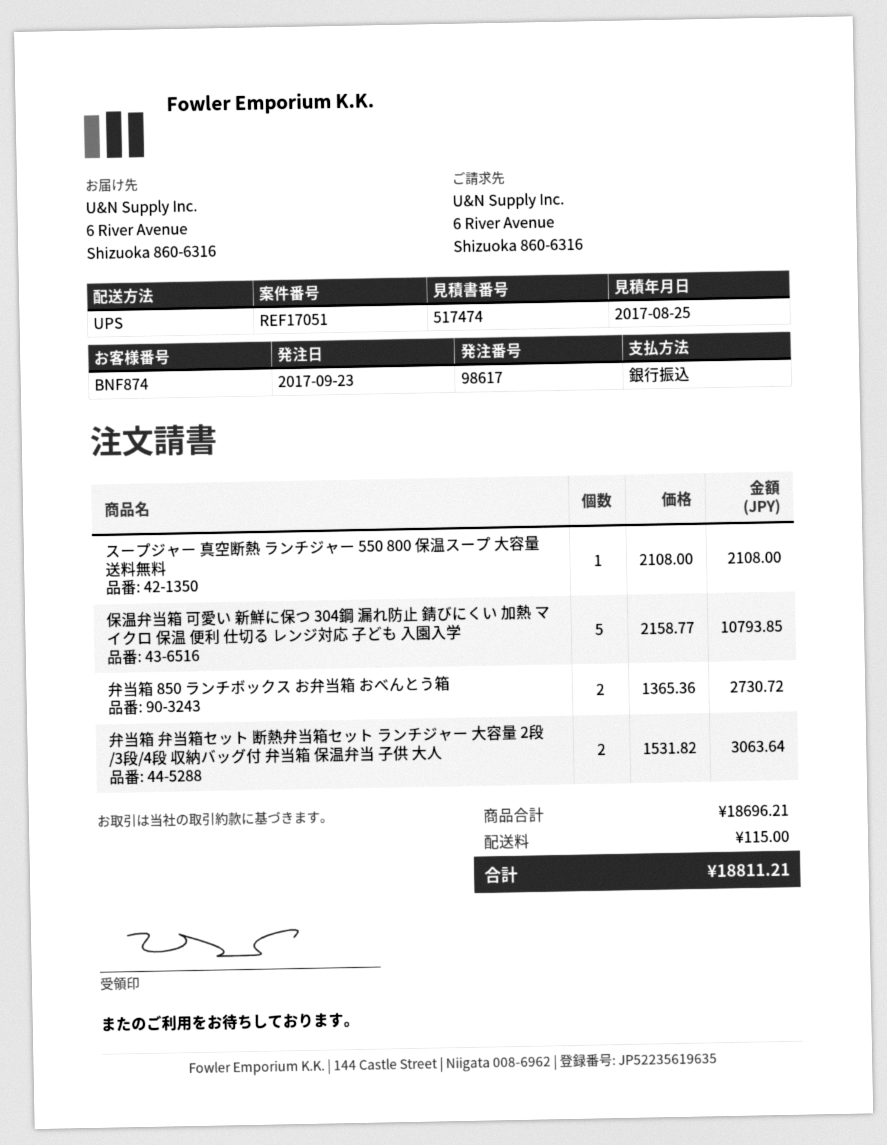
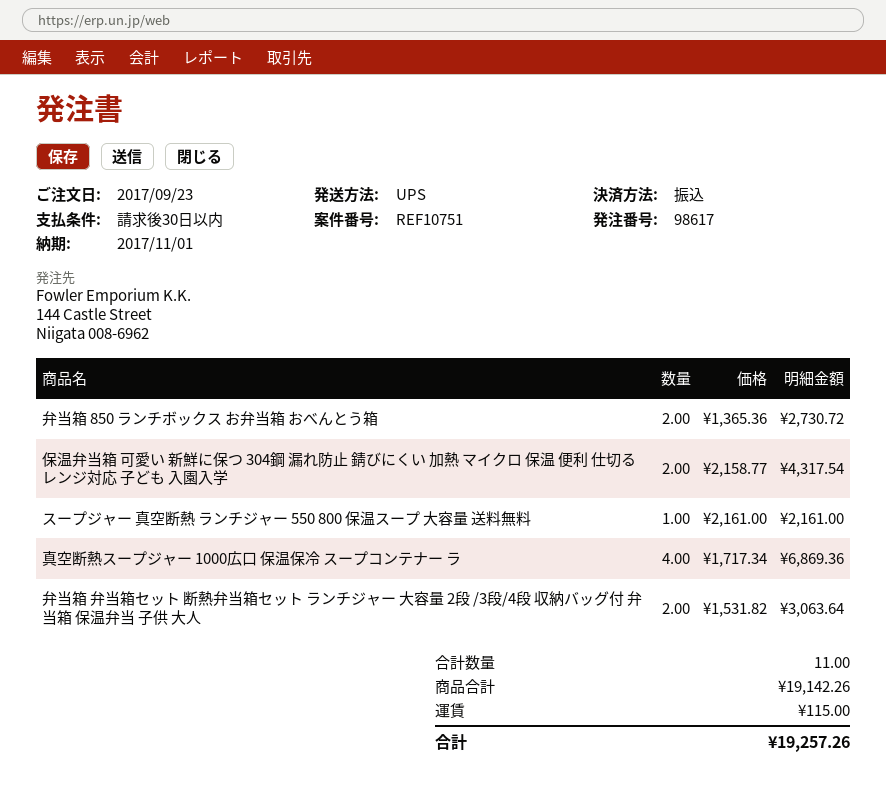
reference: REF17051 -> REF10751
スープジャー 真空断熱 ランチジャー 550 800 保温スープ 大容量 送料無料: 1 x 2108.00 = 2108.00 -> 1 x 2161.00 = 2161.00
保温弁当箱 可愛い 新鮮に保つ 304鋼 漏れ防止 錆びにくい 加熱 マイクロ 保温 便利 仕切る レンジ対応 子ども 入園入学: 5 x 2158.77 = 10793.85 -> 2 x 2158.77 = 4317.54
真空断熱スープジャー 1000広口 保温保冷 スープコンテナー ラ: none -> 4 x 1717.34 = 6869.36
subtotal: 18696.21 -> 19142.26
total: 18811.21 -> 19257.26

